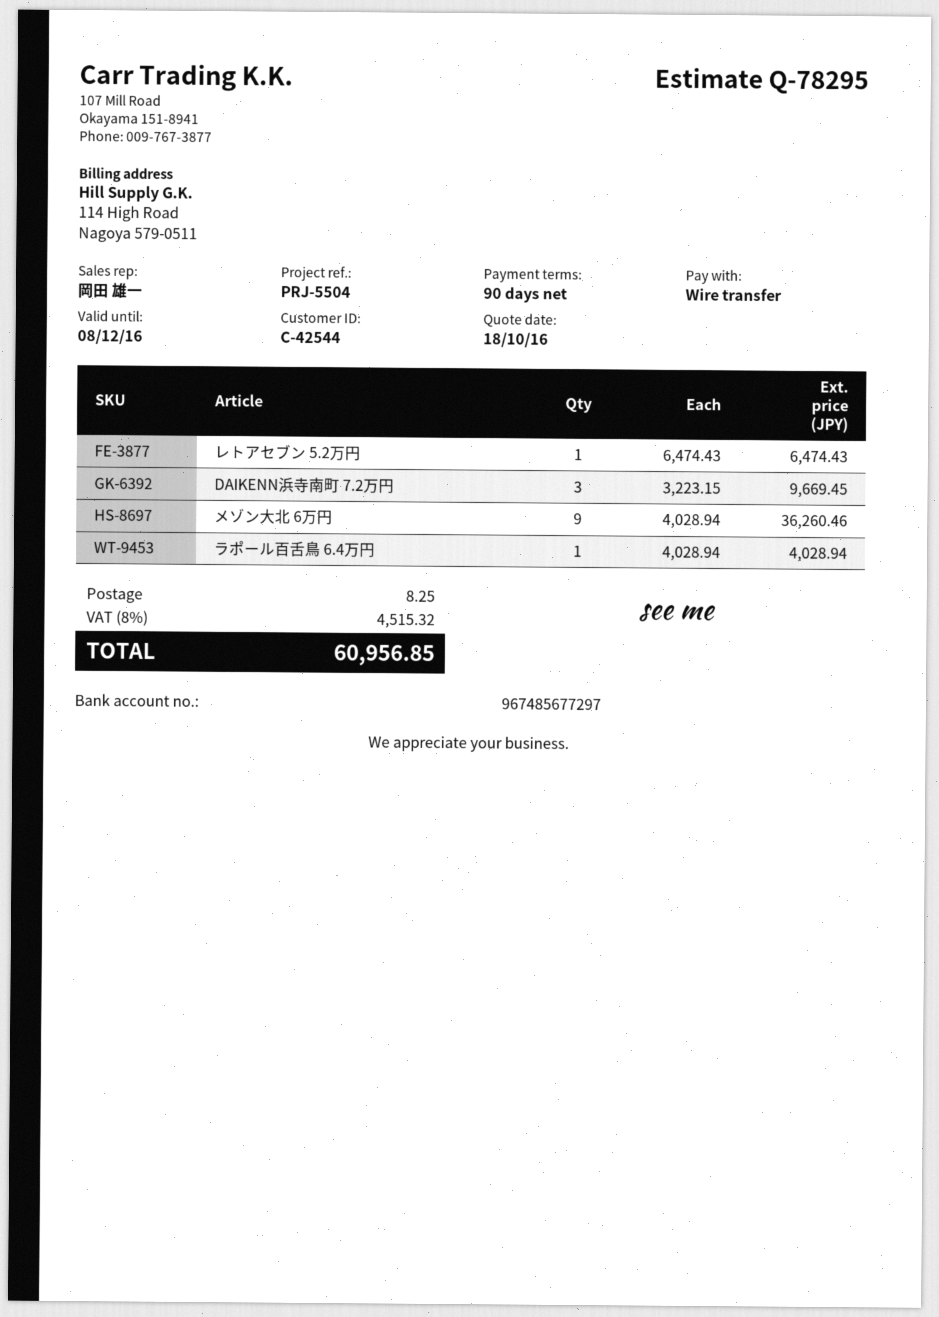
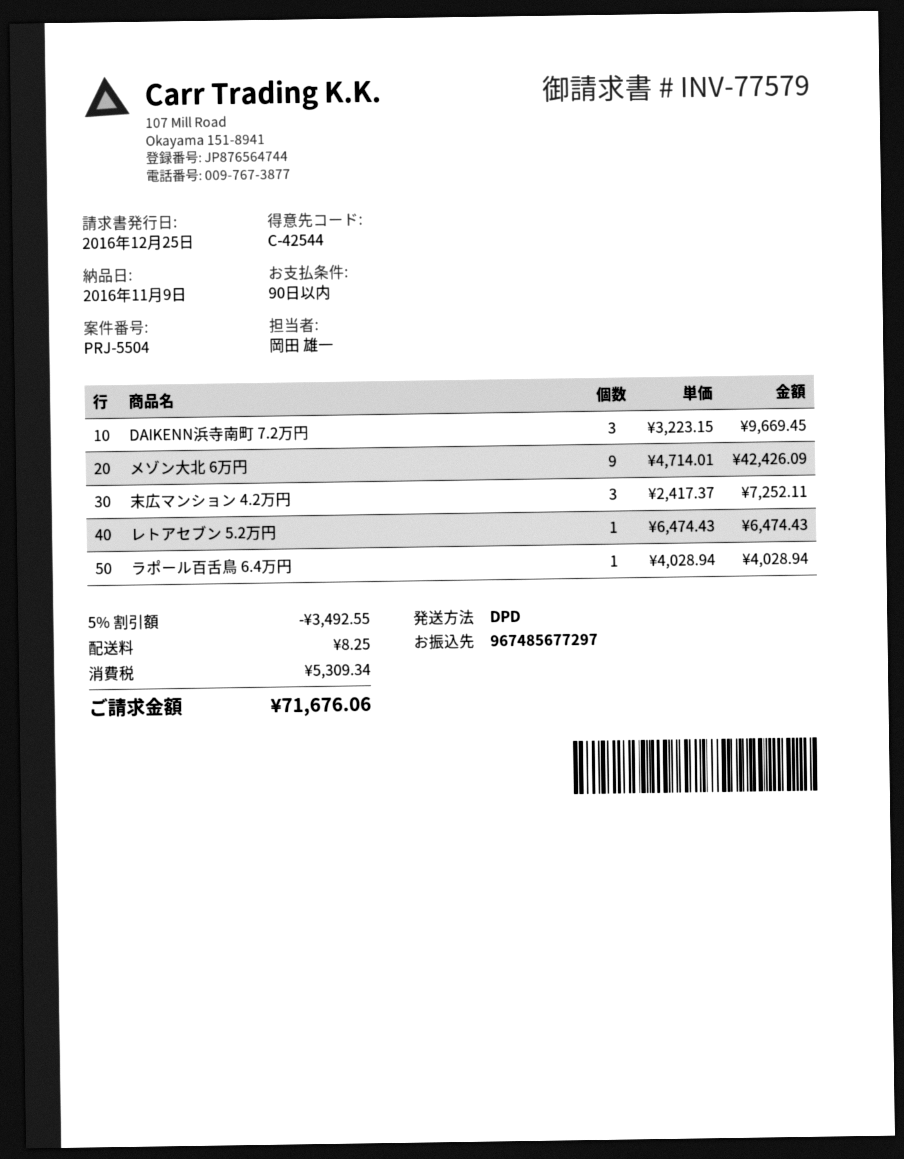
メゾン大北 6万円: 9 x 4028.94 = 36260.46 -> 9 x 4714.01 = 42426.09
末広マンション 4.2万円: none -> 3 x 2417.37 = 7252.11
discount: none -> 5% = 3492.55
tax: 4515.32 -> 5309.34
total: 60956.85 -> 71676.06

